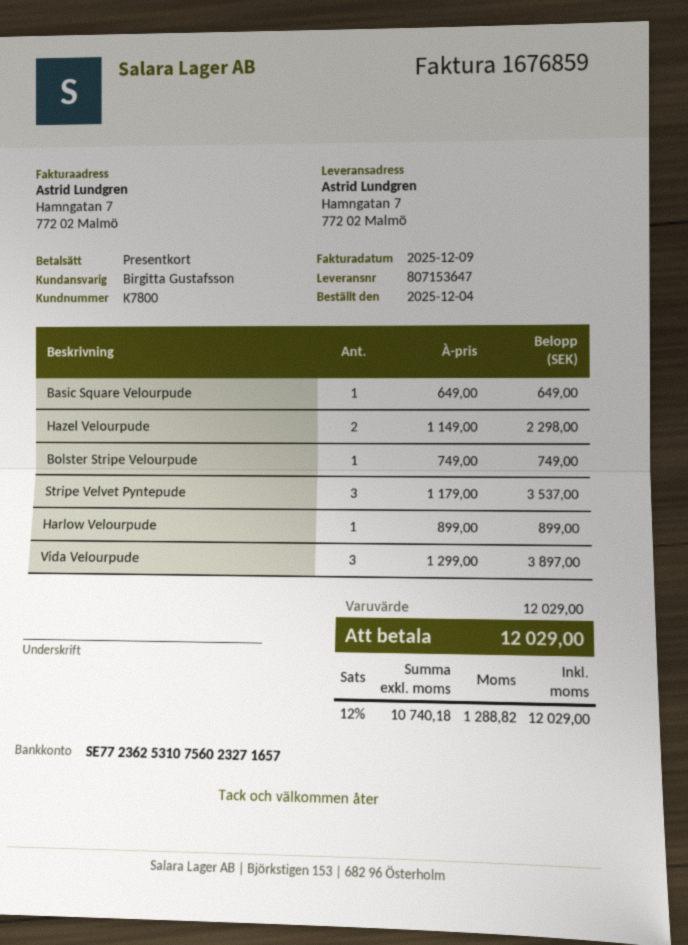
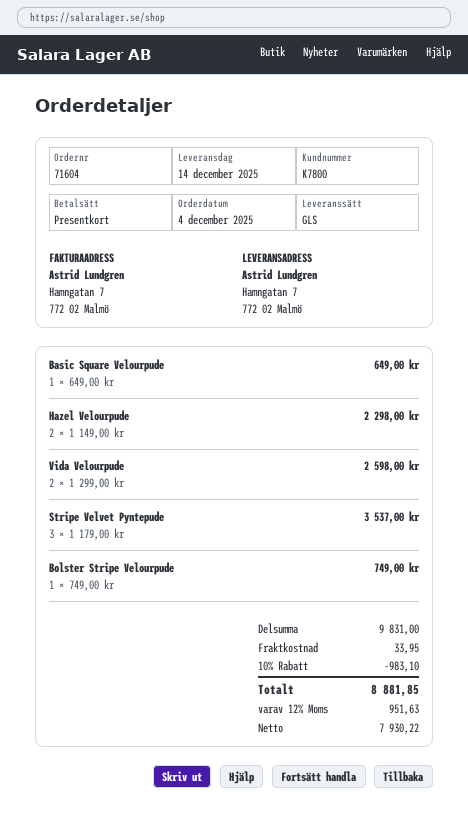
Harlow Velourpude: 1 x 899.00 = 899.00 -> none
Vida Velourpude: 3 x 1299.00 = 3897.00 -> 2 x 1299.00 = 2598.00
subtotal: 12029.00 -> 9831.00
discount: none -> 10% = 983.10
shipping: none -> 33.95
net: 10740.18 -> 7930.22
tax: 12% = 1288.82 -> 12% = 951.63
total: 12029.00 -> 8881.85

